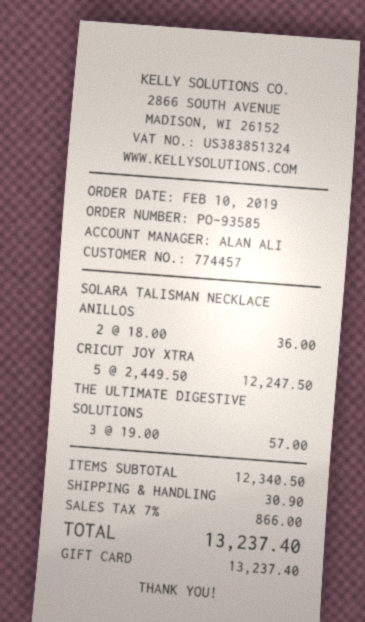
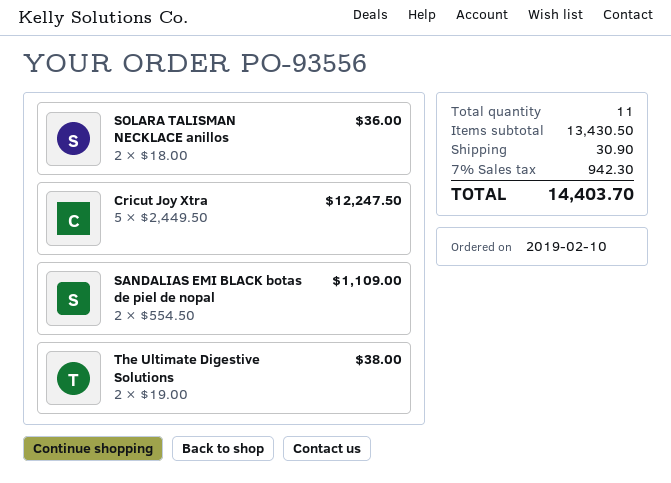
order number: PO-93585 -> PO-93556
THE ULTIMATE DIGESTIVE SOLUTIONS: 3 x 19.00 = 57.00 -> 2 x 19.00 = 38.00
SANDALIAS EMI BLACK botas de piel de nopal: none -> 2 x 554.50 = 1109.00
subtotal: 12340.50 -> 13430.50
tax: 7% = 866.00 -> 7% = 942.30
total: 13237.40 -> 14403.70

